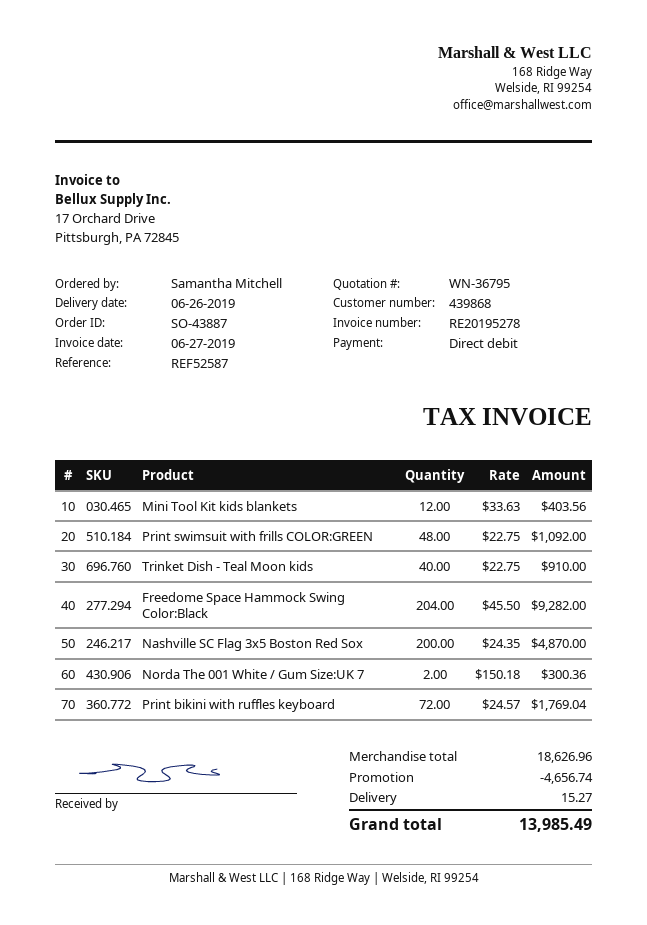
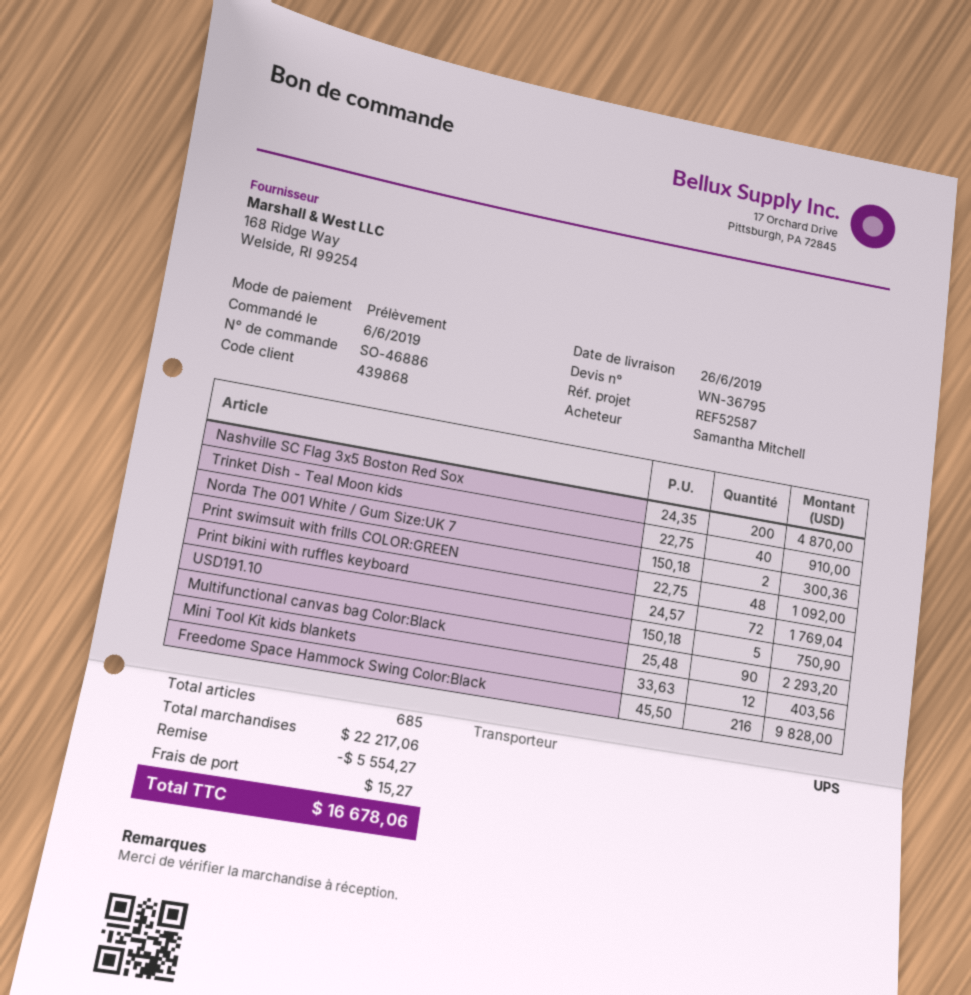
order number: SO-43887 -> SO-46886
Freedome Space Hammock Swing Color:Black: 204 x 45.50 = 9282.00 -> 216 x 45.50 = 9828.00
USD191.10: none -> 5 x 150.18 = 750.90
Multifunctional canvas bag Color:Black: none -> 90 x 25.48 = 2293.20
subtotal: 18626.96 -> 22217.06
discount: 4656.74 -> 5554.27
total: 13985.49 -> 16678.06

